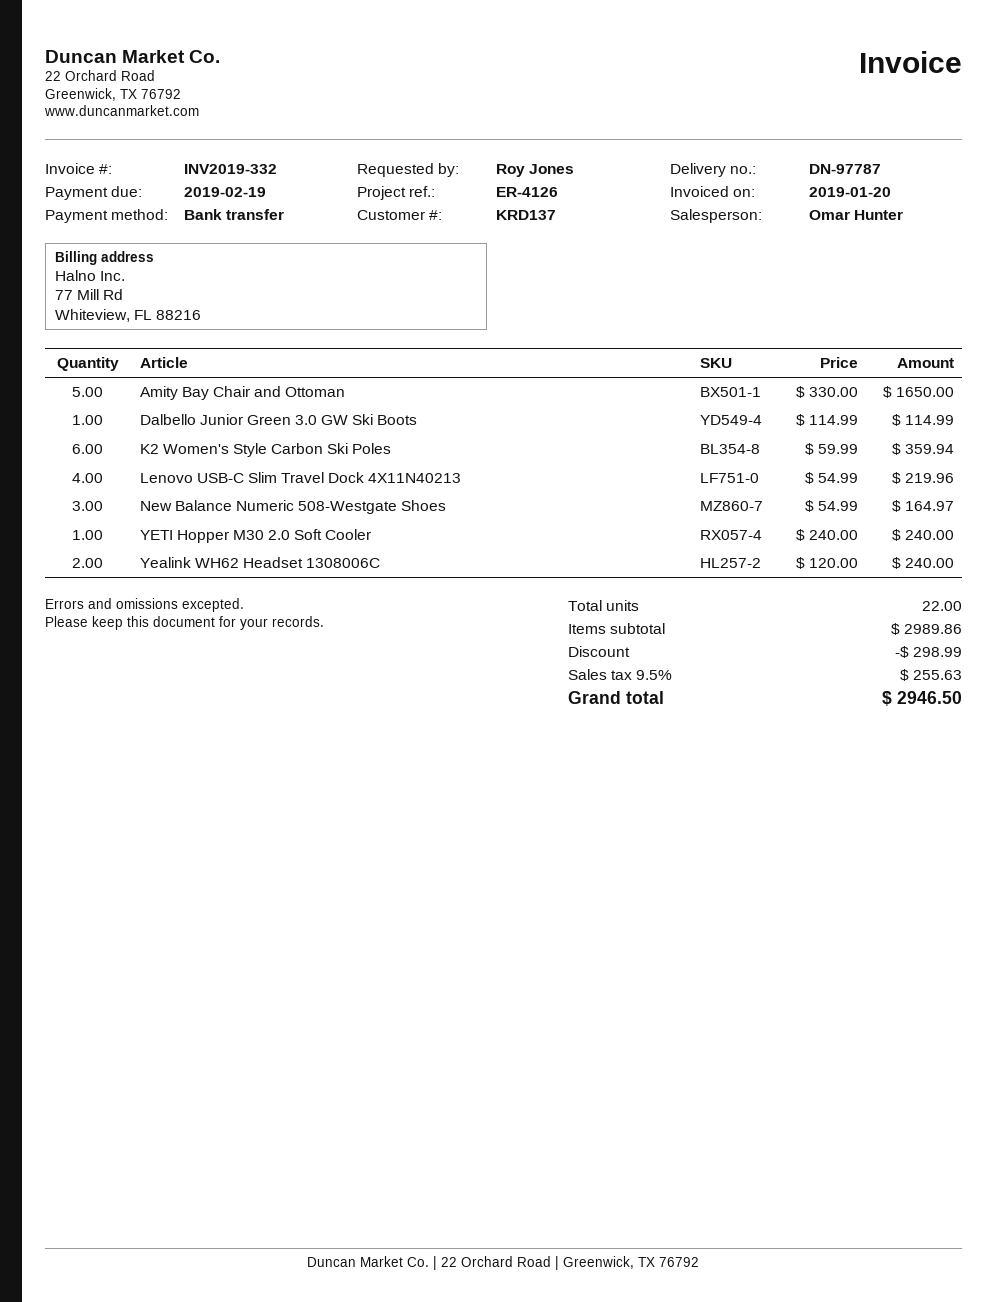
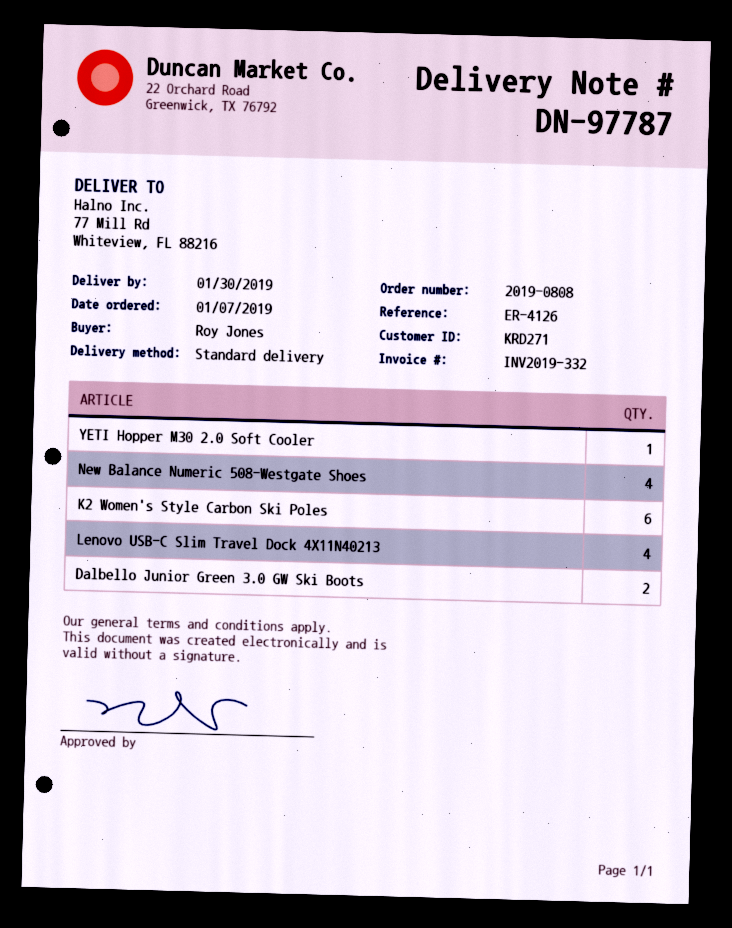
customer number: KRD137 -> KRD271
Amity Bay Chair and Ottoman: 5 -> none
Dalbello Junior Green 3.0 GW Ski Boots: 1 -> 2
New Balance Numeric 508-Westgate Shoes: 3 -> 4
Yealink WH62 Headset 1308006C: 2 -> none

